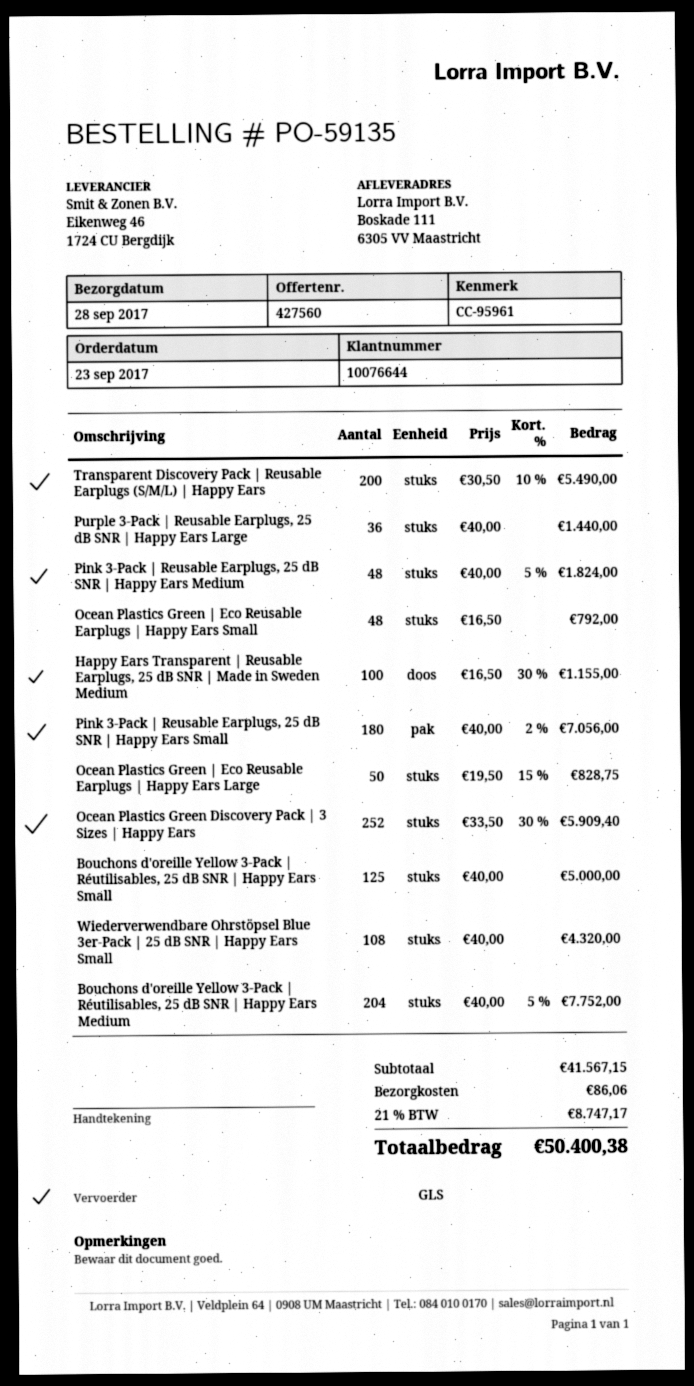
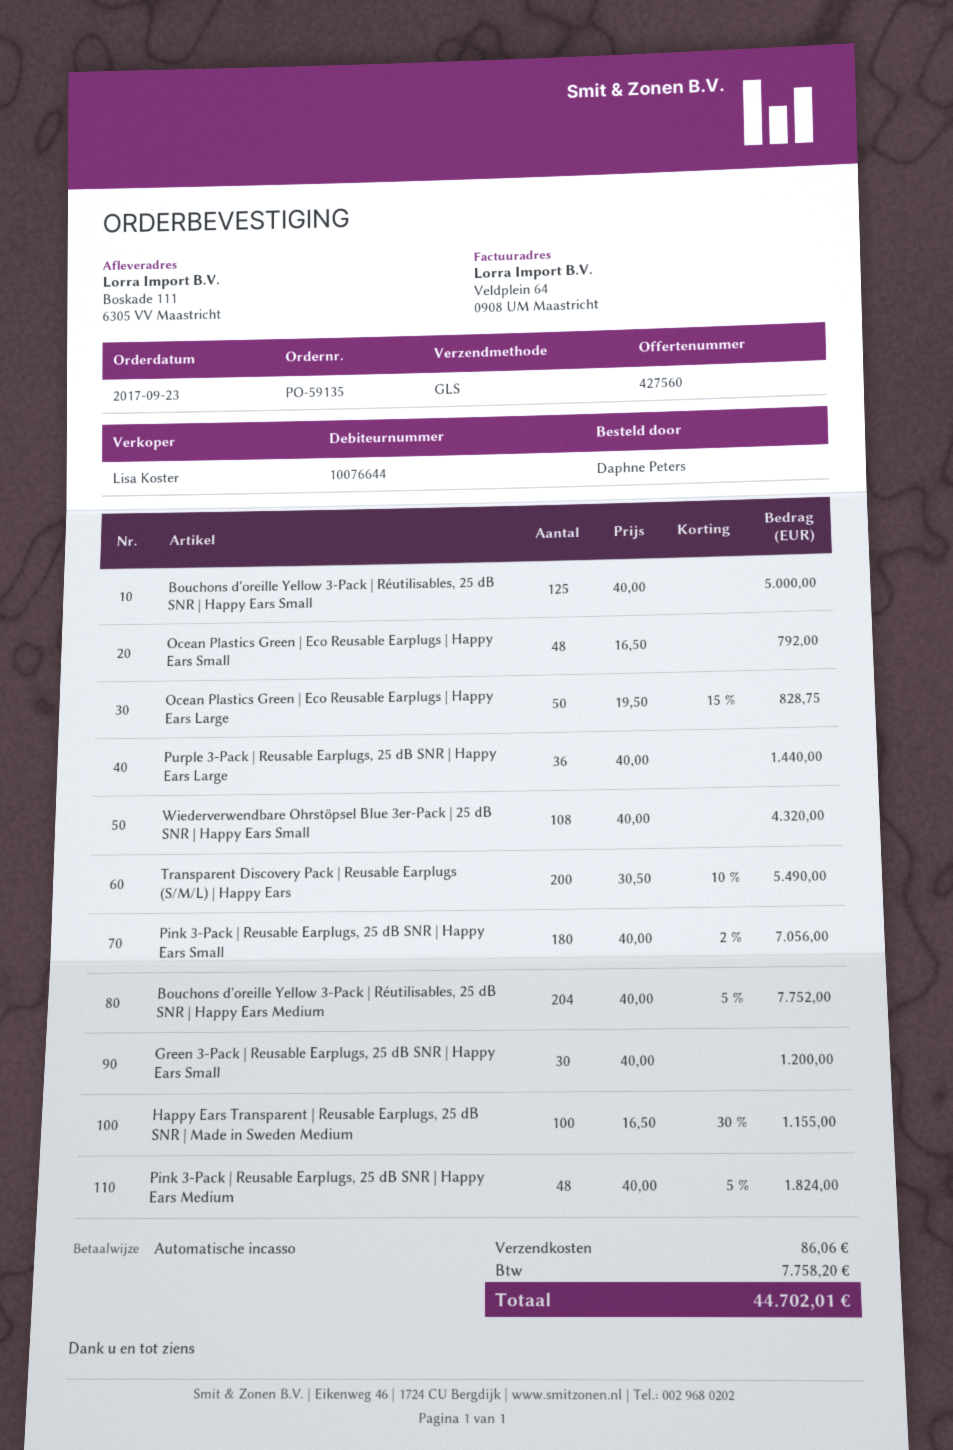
Ocean Plastics Green Discovery Pack | 3 Sizes | Happy Ears: 252 x 33.50 - 30% = 5909.40 -> none
Green 3-Pack | Reusable Earplugs, 25 dB SNR | Happy Ears Small: none -> 30 x 40.00 = 1200.00
tax: 8747.17 -> 7758.20
total: 50400.38 -> 44702.01

